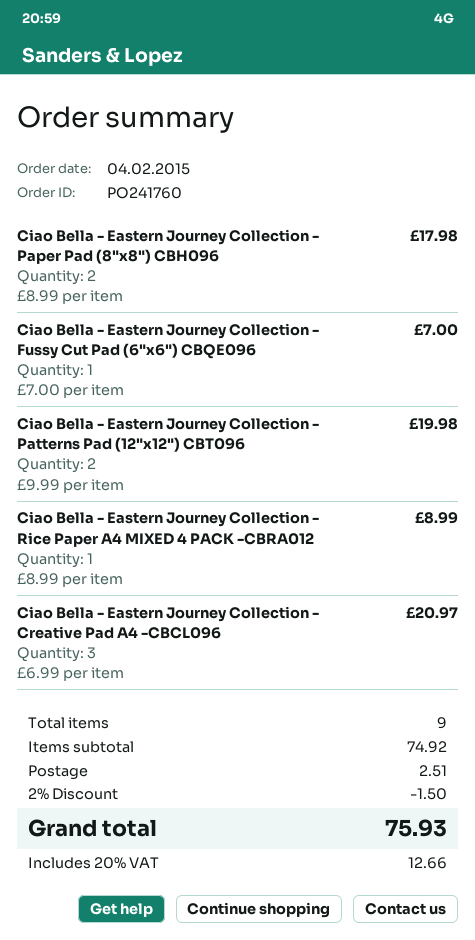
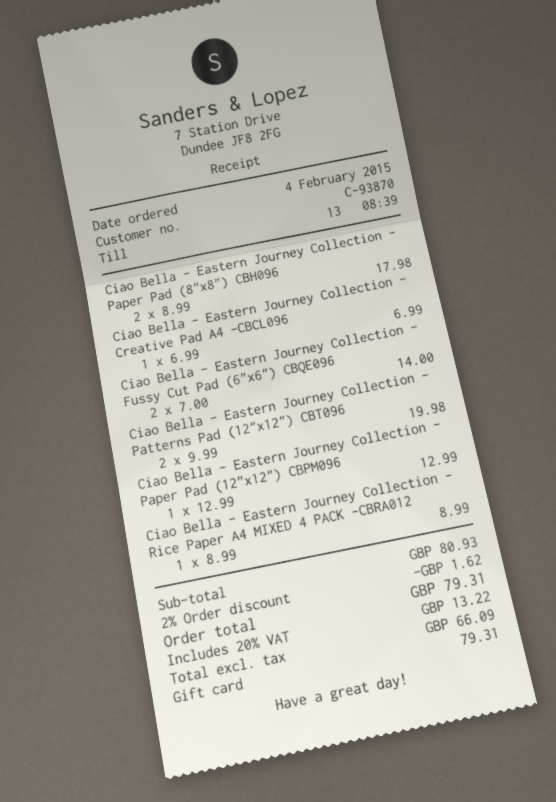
Ciao Bella - Eastern Journey Collection - Fussy Cut Pad (6"x6") CBQE096: 1 x 7.00 = 7.00 -> 2 x 7.00 = 14.00
Ciao Bella - Eastern Journey Collection - Creative Pad A4 -CBCL096: 3 x 6.99 = 20.97 -> 1 x 6.99 = 6.99
Ciao Bella - Eastern Journey Collection - Paper Pad (12"x12") CBPM096: none -> 1 x 12.99 = 12.99
subtotal: 74.92 -> 80.93
discount: 2% = 1.50 -> 2% = 1.62
shipping: 2.51 -> none
tax: 20% = 12.66 -> 20% = 13.22
total: 75.93 -> 79.31

